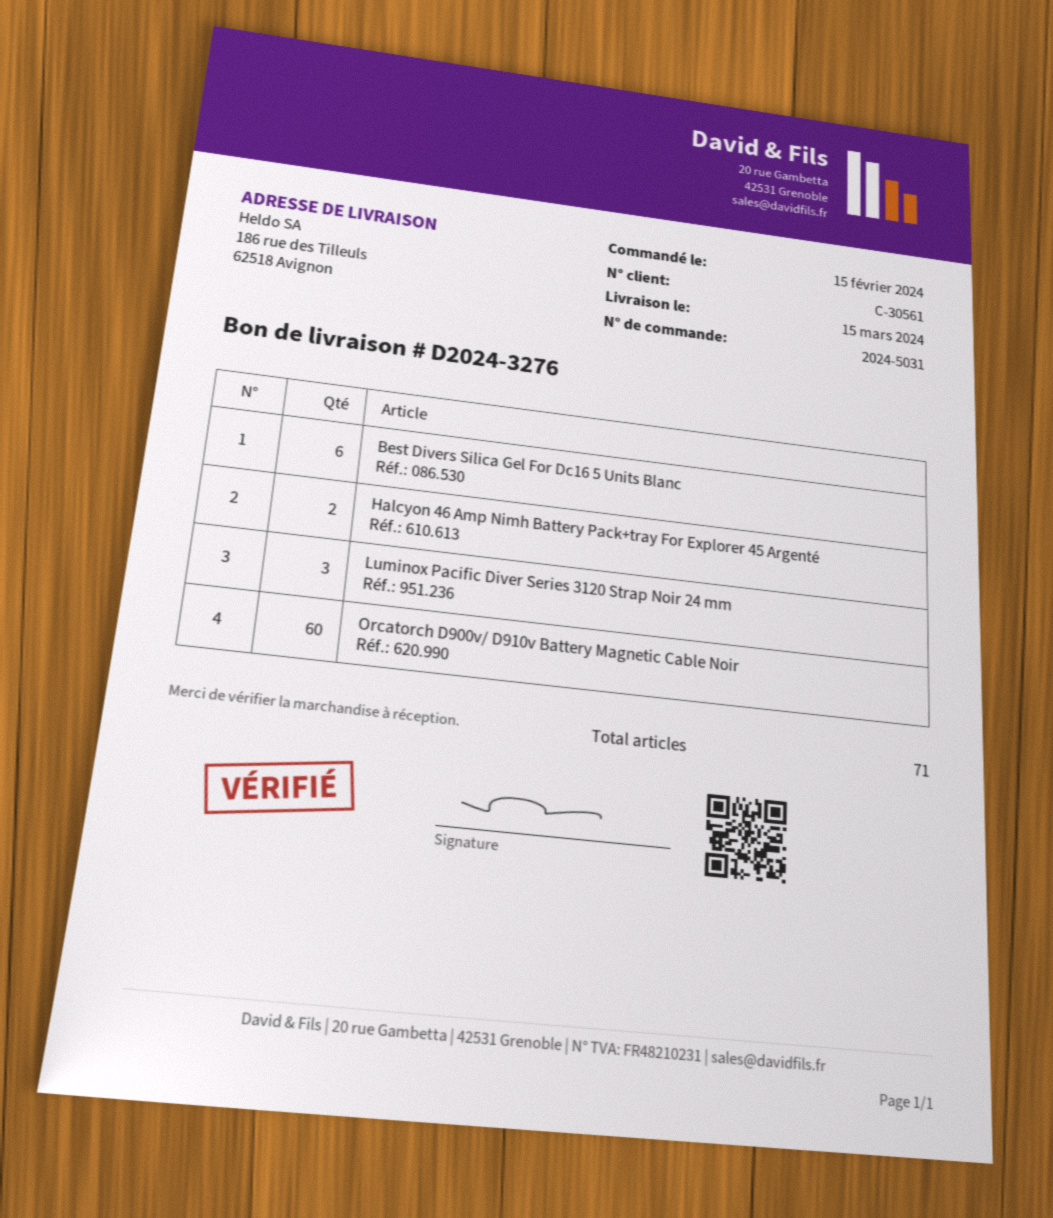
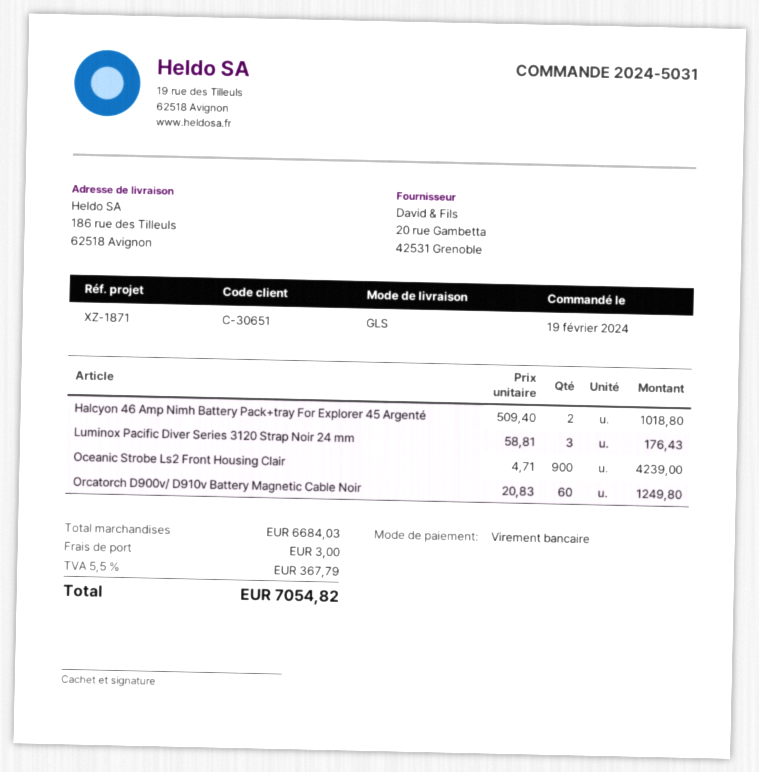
order date: 2024-02-15 -> 2024-02-19
customer number: C-30561 -> C-30651
Best Divers Silica Gel For Dc16 5 Units Blanc: 6 -> none
Oceanic Strobe Ls2 Front Housing Clair: none -> 900

